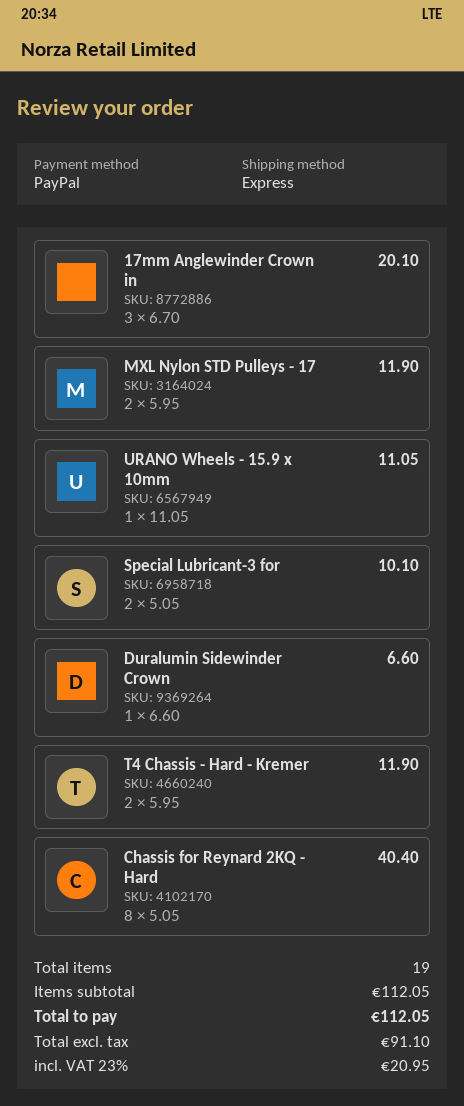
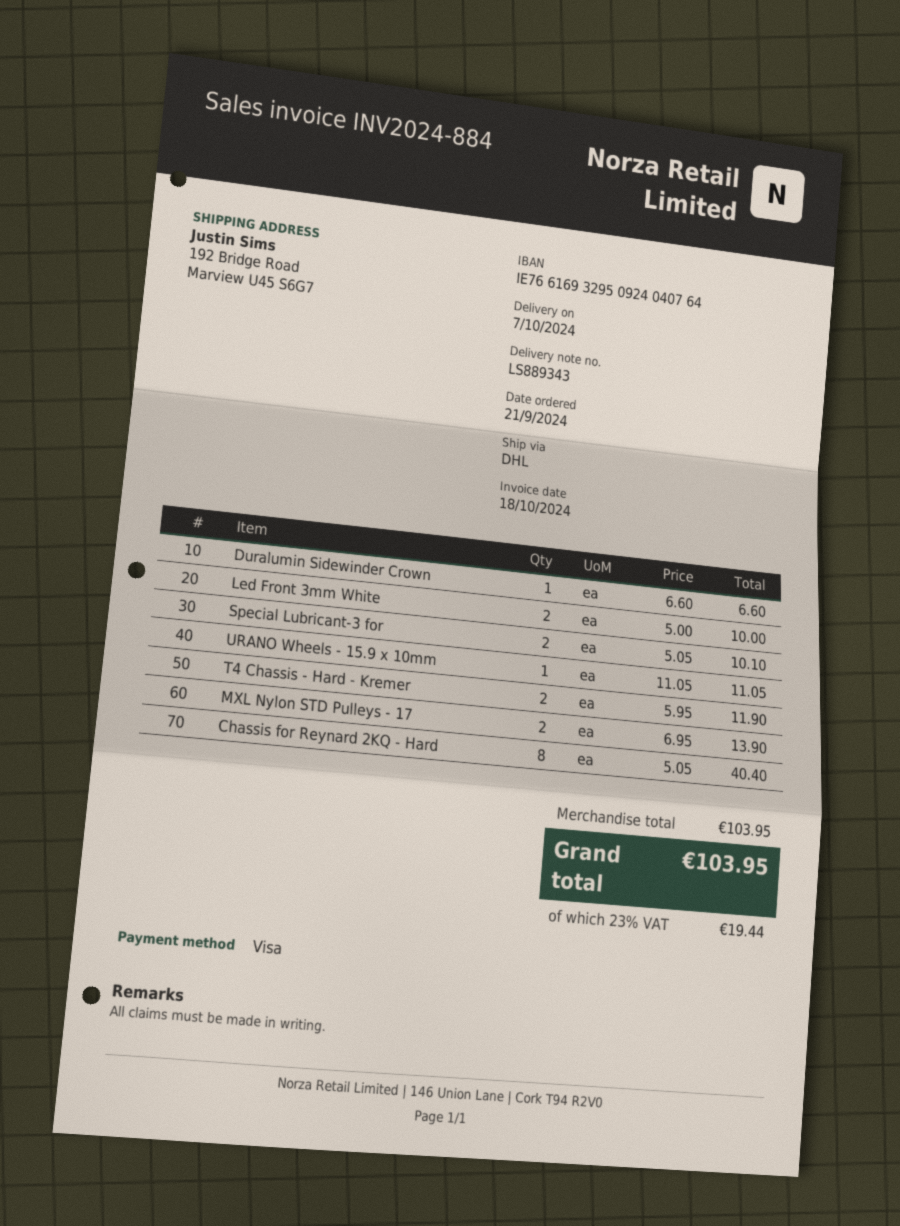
payment method: PayPal -> Visa
shipping method: express -> DHL
17mm Anglewinder Crown in: 3 x 6.70 = 20.10 -> none
MXL Nylon STD Pulleys - 17: 2 x 5.95 = 11.90 -> 2 x 6.95 = 13.90
Led Front 3mm White: none -> 2 x 5.00 = 10.00
subtotal: 112.05 -> 103.95
tax: 23% = 20.95 -> 23% = 19.44
total: 112.05 -> 103.95

